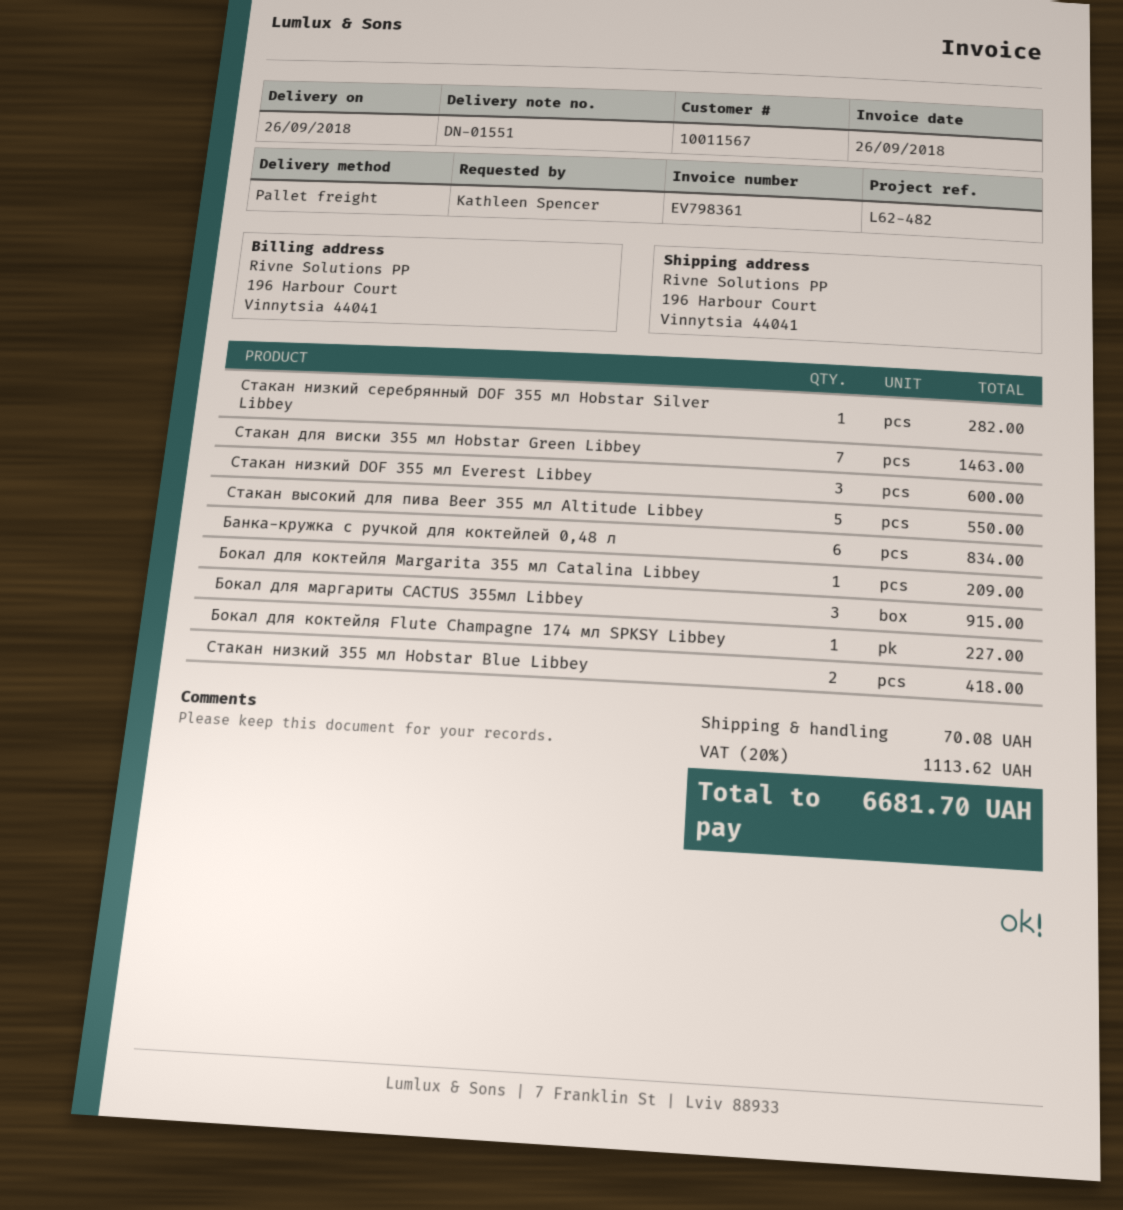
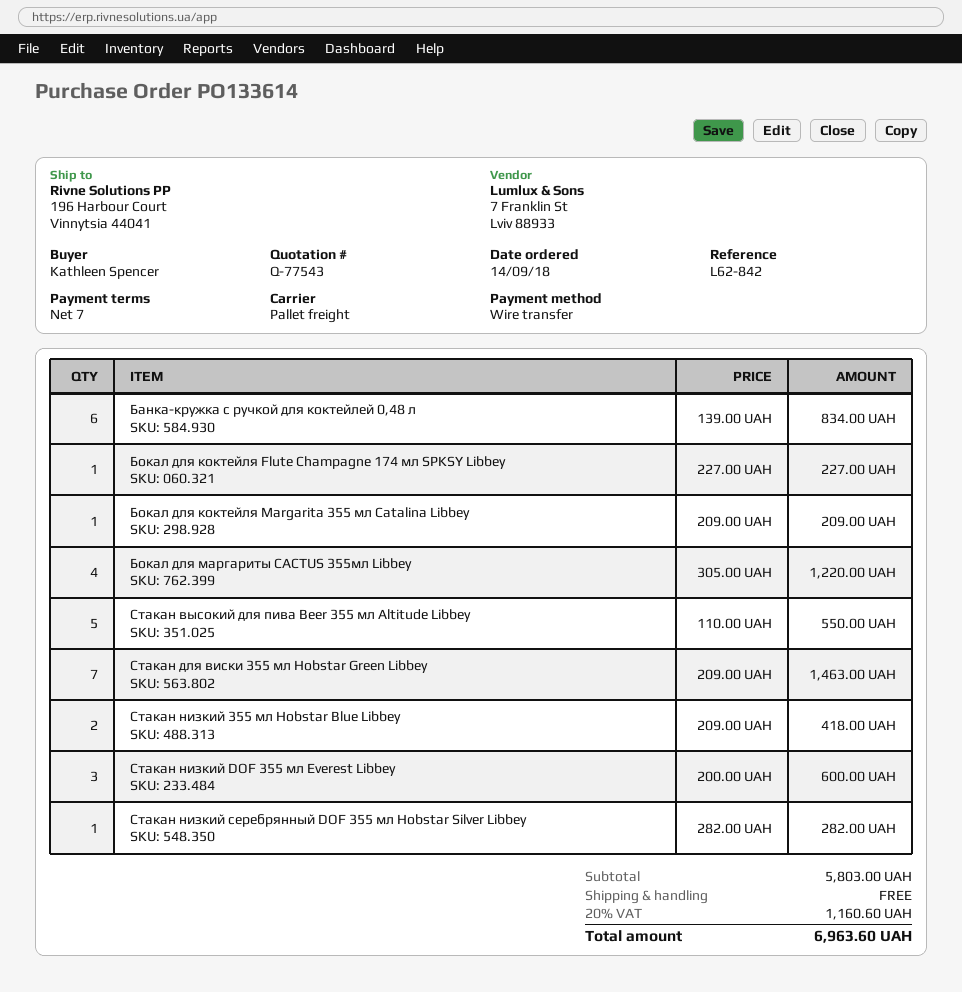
reference: L62-482 -> L62-842
Бокал для маргариты CACTUS 355мл Libbey: 3 for 915.00 -> 4 for 1220.00
shipping: 70.08 -> 0.00
tax: 20% = 1113.62 -> 20% = 1160.60
total: 6681.70 -> 6963.60

